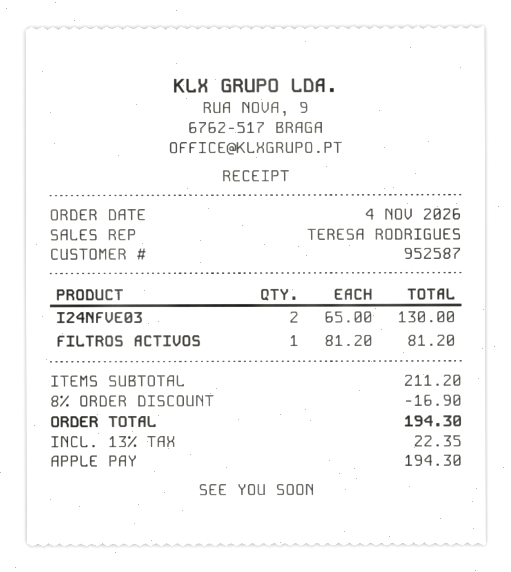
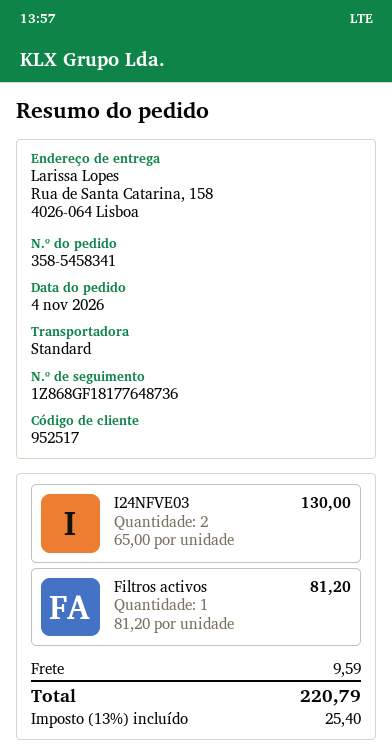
customer number: 952587 -> 952517
discount: 8% = 16.90 -> none
shipping: none -> 9.59
tax: 13% = 22.35 -> 13% = 25.40
total: 194.30 -> 220.79

